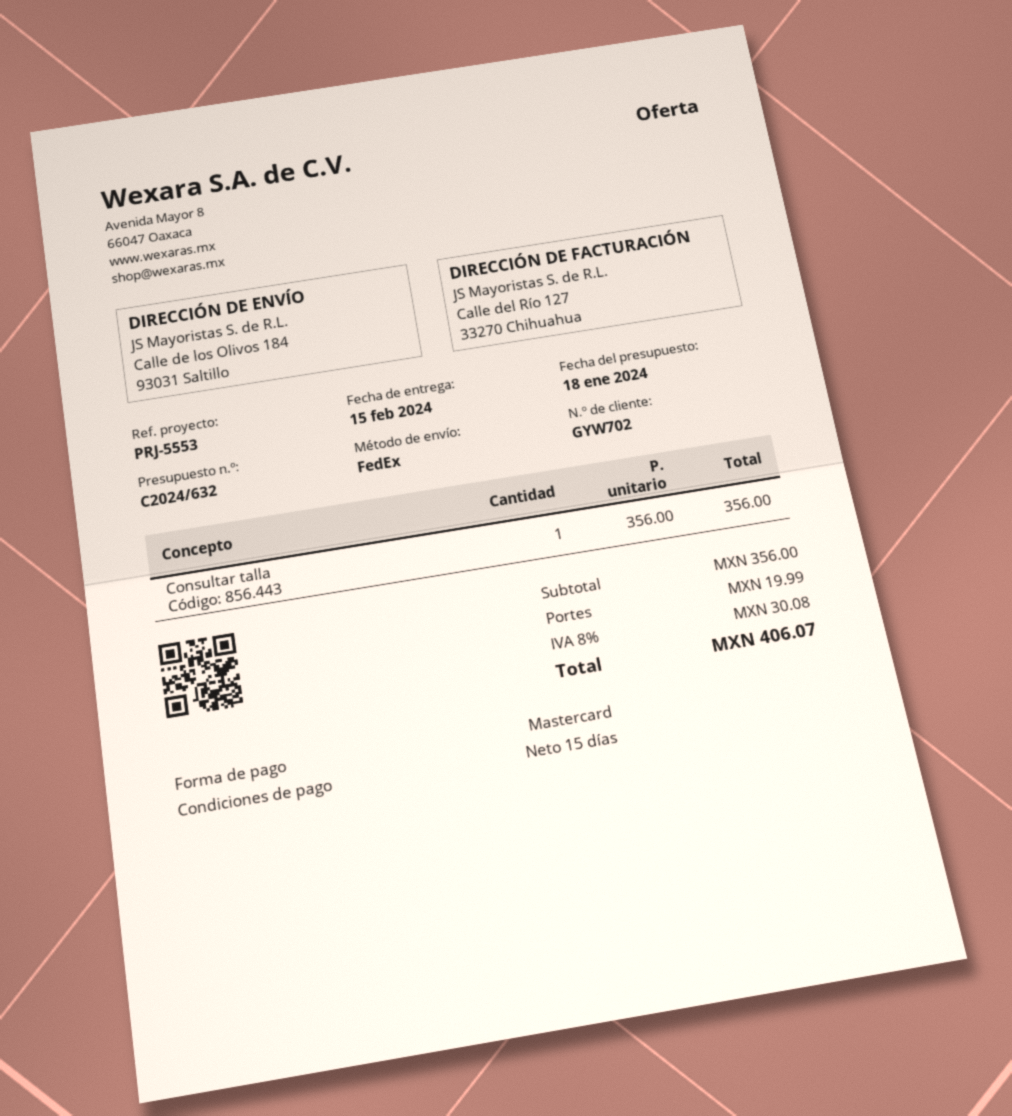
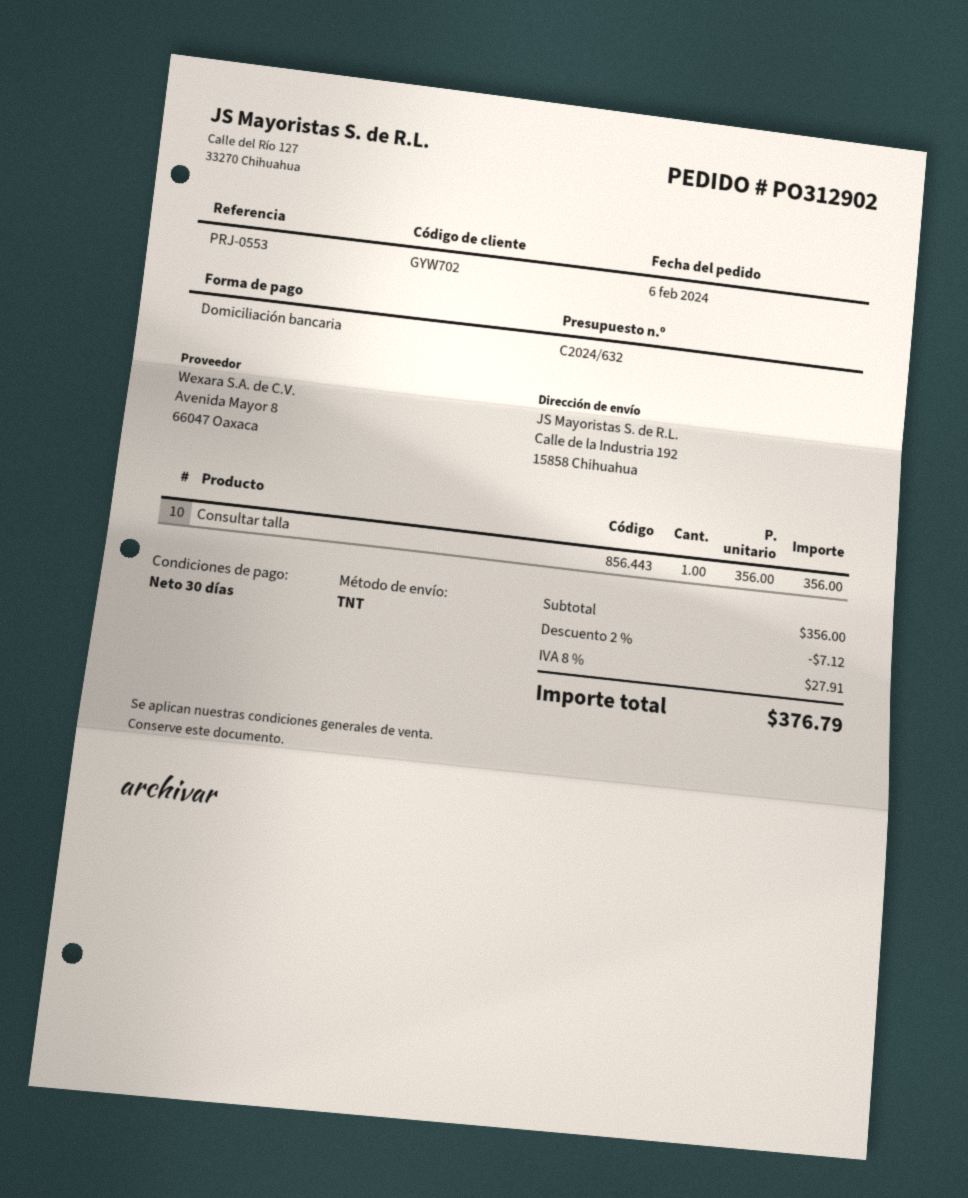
payment terms: 15 days -> 30 days
reference: PRJ-5553 -> PRJ-0553
payment method: Mastercard -> direct debit
shipping method: FedEx -> TNT
ship to: Calle de los Olivos 184, 93031 Saltillo -> Calle de la Industria 192, 15858 Chihuahua
discount: none -> 2% = 7.12
shipping: 19.99 -> none
tax: 8% = 30.08 -> 8% = 27.91
total: 406.07 -> 376.79

